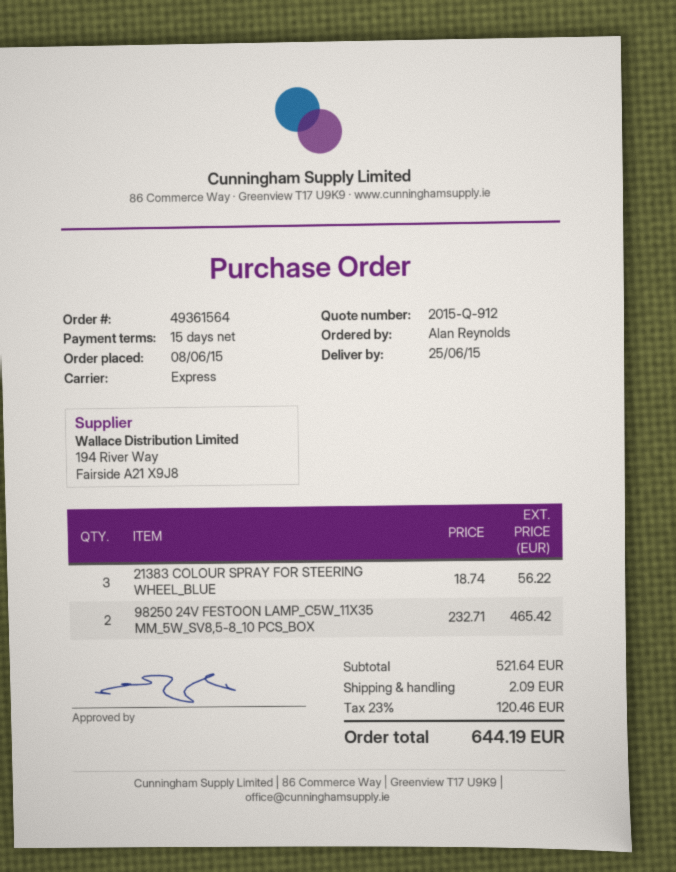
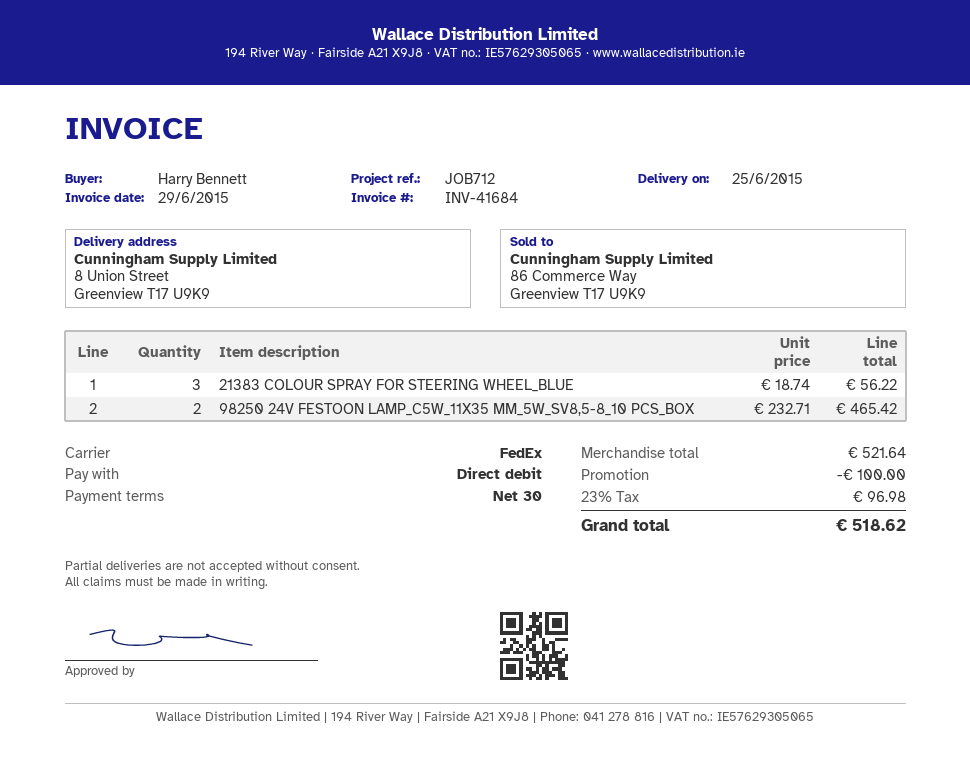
payment terms: 15 days -> 30 days
ordered by: Alan Reynolds -> Harry Bennett
shipping method: express -> FedEx
discount: none -> 100.00
shipping: 2.09 -> none
tax: 23% = 120.46 -> 23% = 96.98
total: 644.19 -> 518.62

